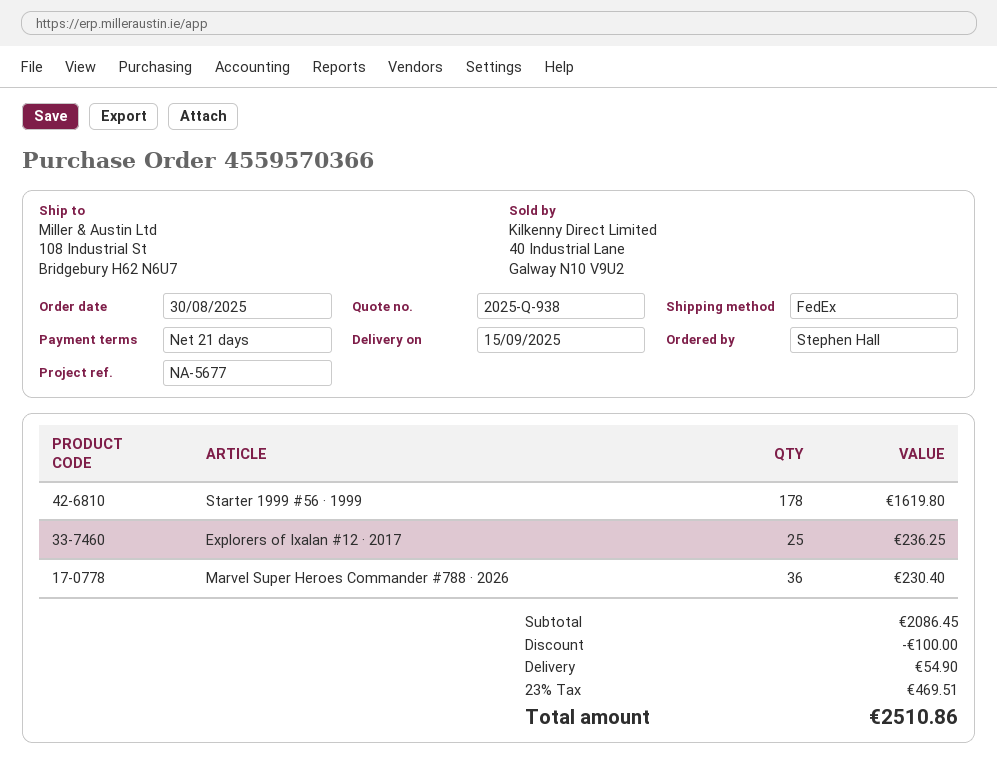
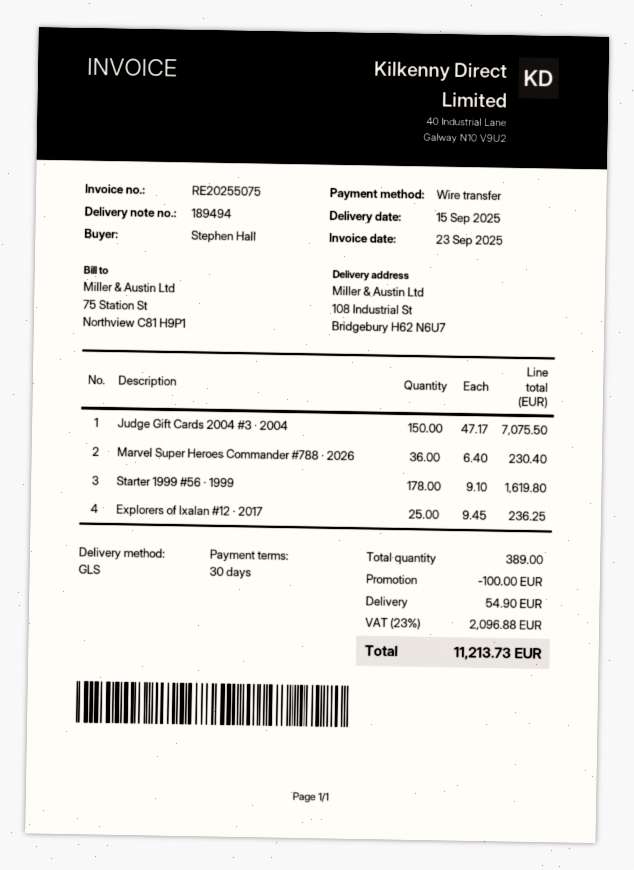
payment terms: 21 days -> 30 days
shipping method: FedEx -> GLS
Judge Gift Cards 2004 #3 · 2004: none -> 150 for 7075.50
tax: 23% = 469.51 -> 23% = 2096.88
total: 2510.86 -> 11213.73

